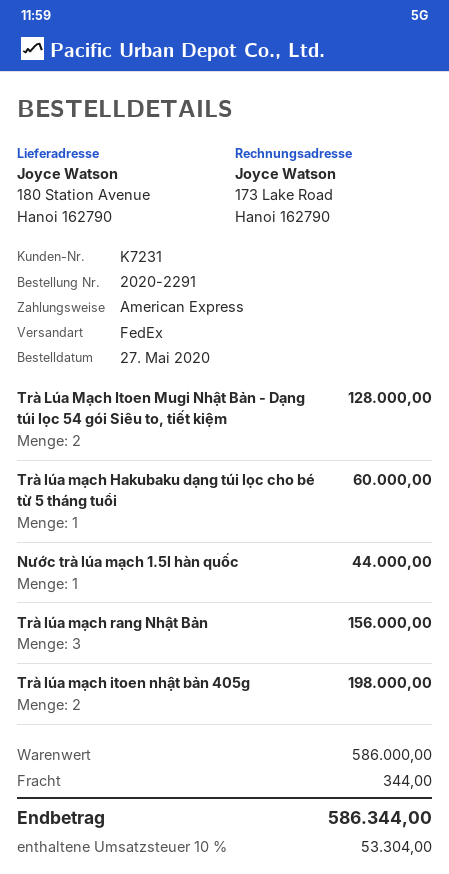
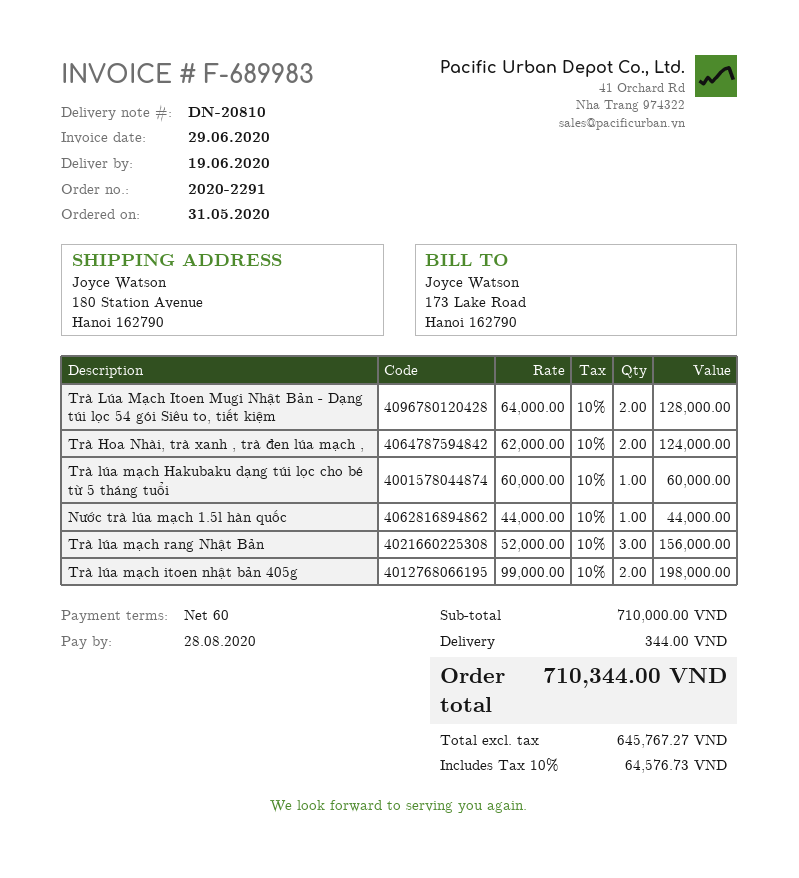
order date: 2020-05-27 -> 2020-05-31
Trà Hoa Nhài, trà xanh , trà đen lúa mạch ,: none -> 2 for 124000.00
subtotal: 586000.00 -> 710000.00
tax: 10% = 53304.00 -> 10% = 64576.73
total: 586344.00 -> 710344.00

